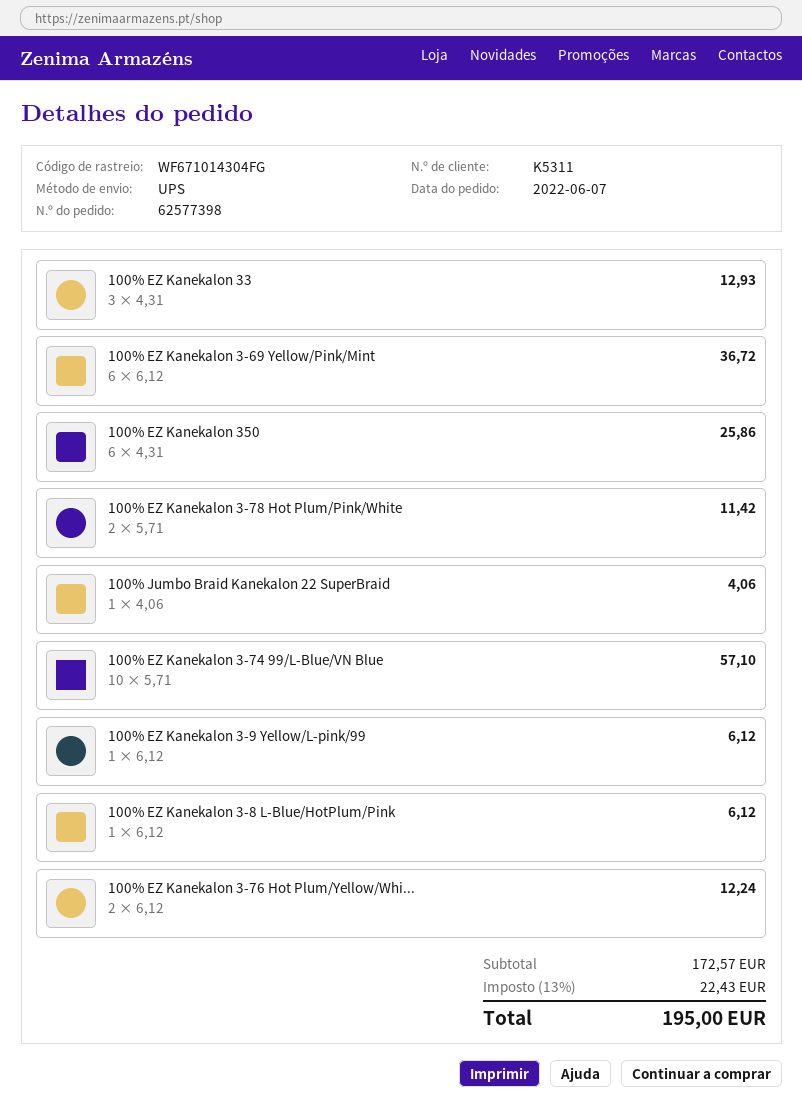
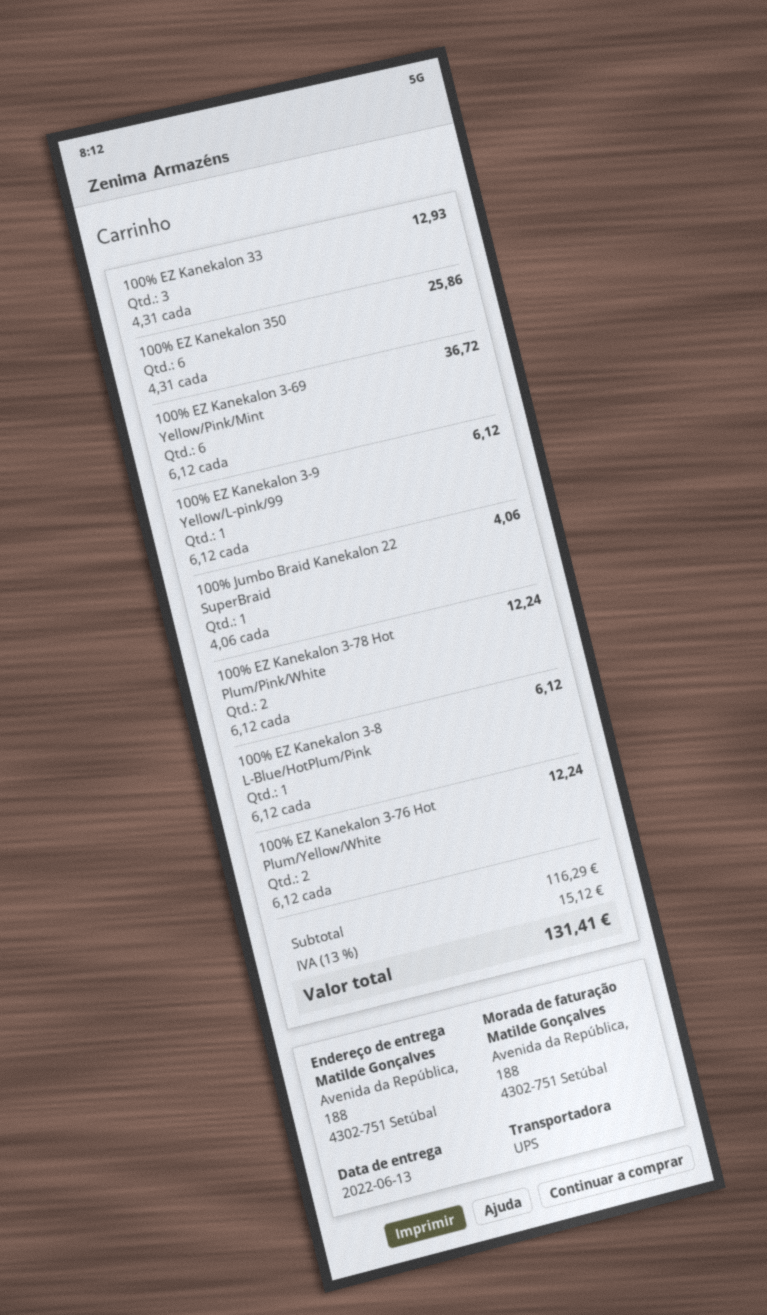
100% EZ Kanekalon 3-78 Hot Plum/Pink/White: 2 x 5.71 = 11.42 -> 2 x 6.12 = 12.24
100% EZ Kanekalon 3-74 99/L-Blue/VN Blue: 10 x 5.71 = 57.10 -> none
subtotal: 172.57 -> 116.29
tax: 13% = 22.43 -> 13% = 15.12
total: 195.00 -> 131.41

